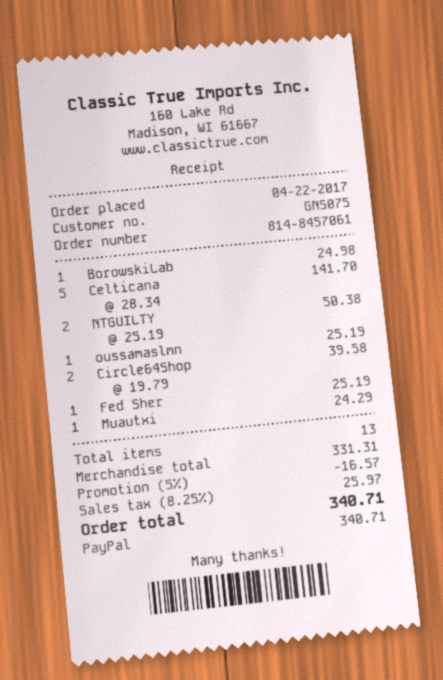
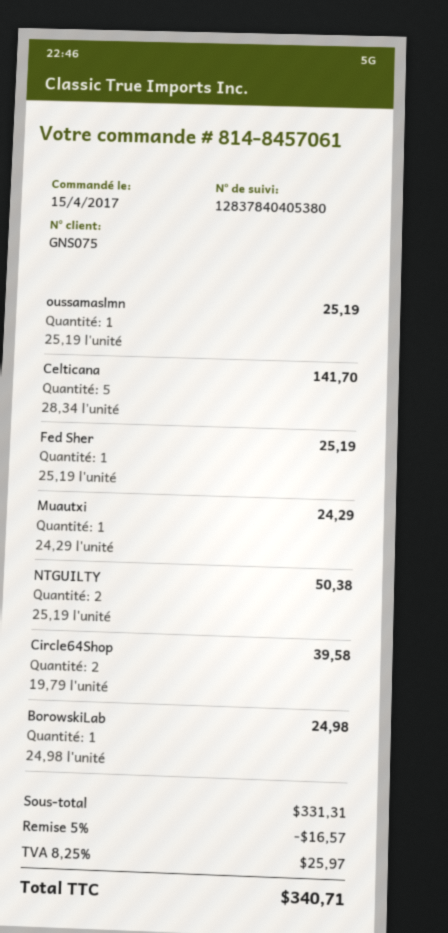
order date: 2017-04-22 -> 2017-04-15

